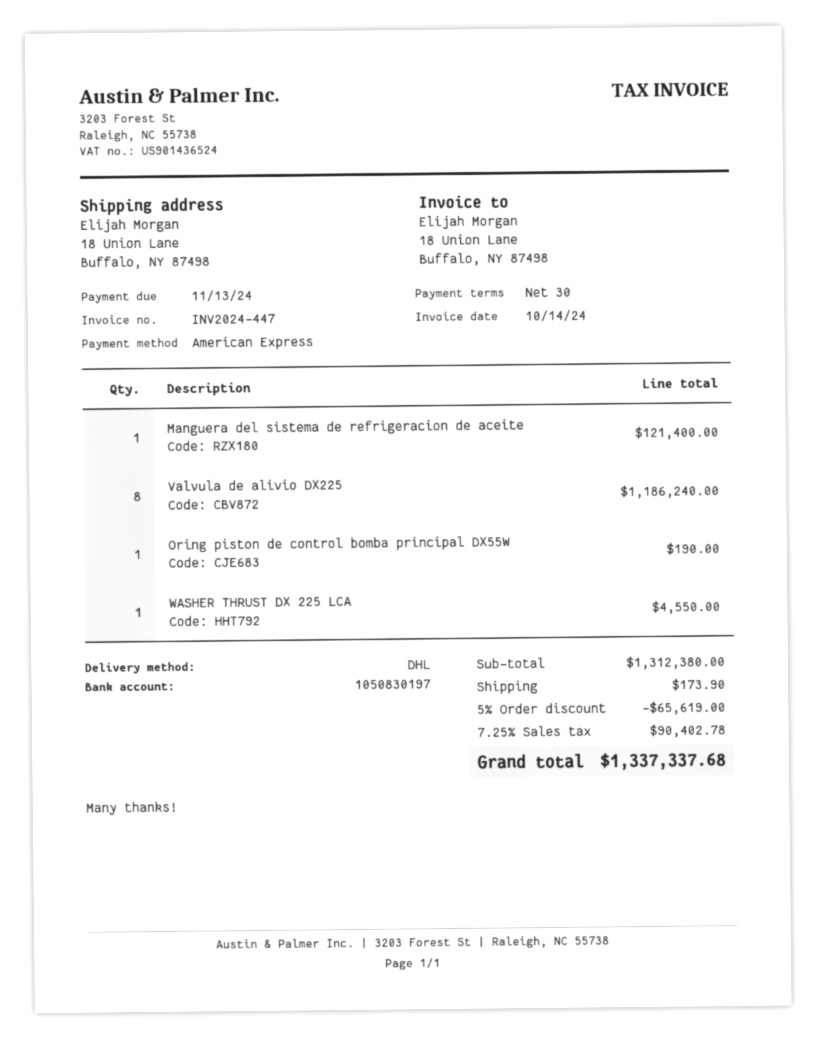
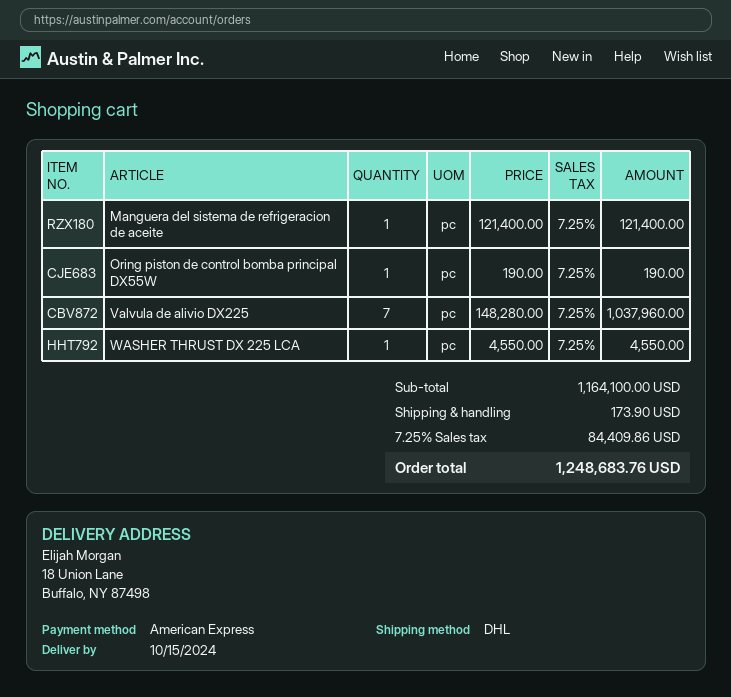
Valvula de alivio DX225: 8 for 1186240.00 -> 7 for 1037960.00
subtotal: 1312380.00 -> 1164100.00
discount: 5% = 65619.00 -> none
tax: 7.25% = 90402.78 -> 7.25% = 84409.86
total: 1337337.68 -> 1248683.76

